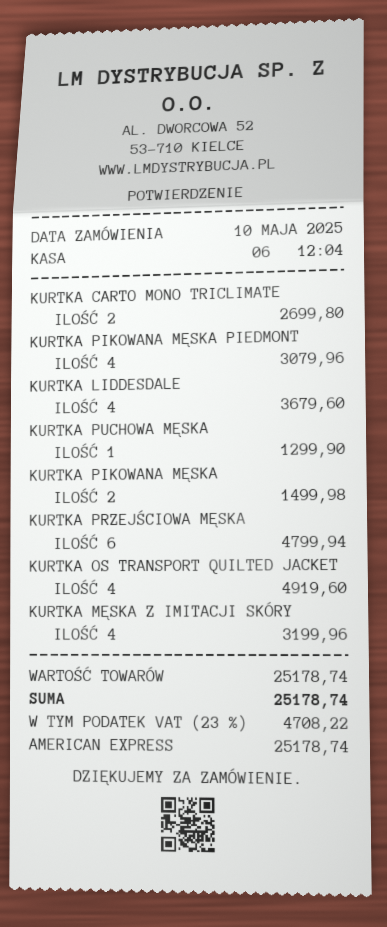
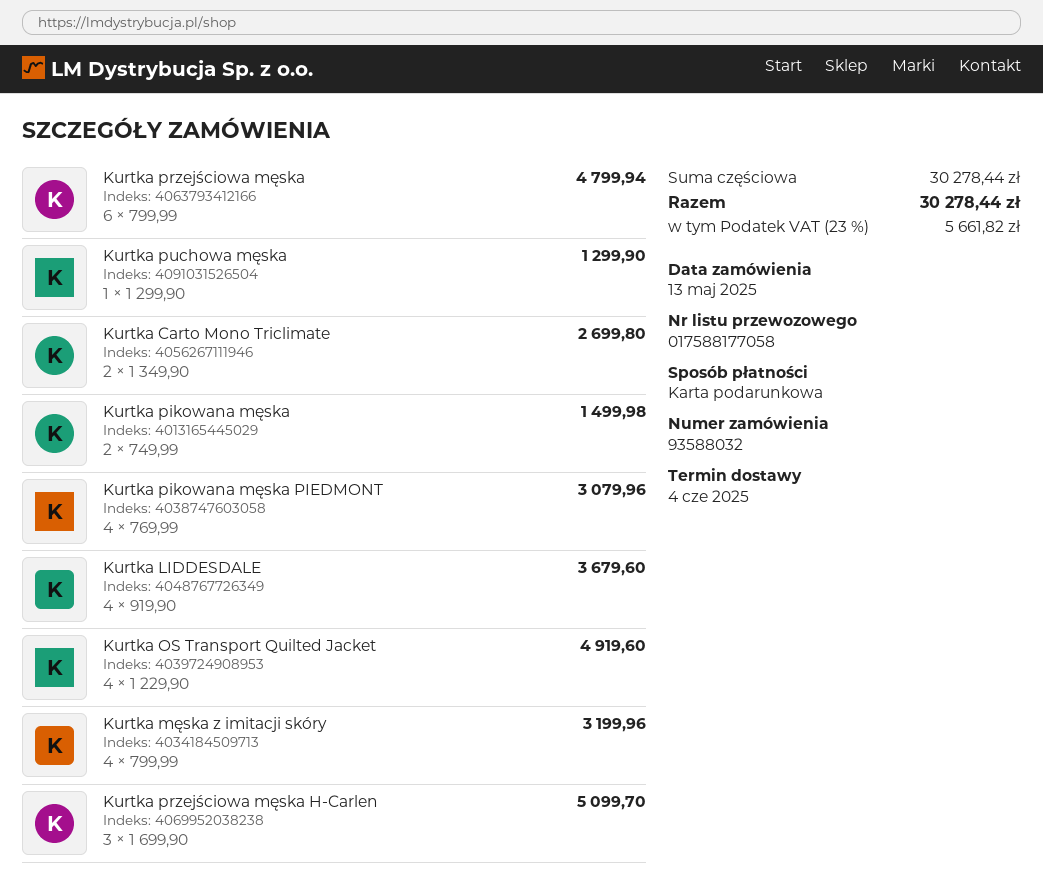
order date: 2025-05-10 -> 2025-05-13
payment method: American Express -> gift card
Kurtka przejściowa męska H-Carlen: none -> 3 for 5099.70
subtotal: 25178.74 -> 30278.44
tax: 23% = 4708.22 -> 23% = 5661.82
total: 25178.74 -> 30278.44

